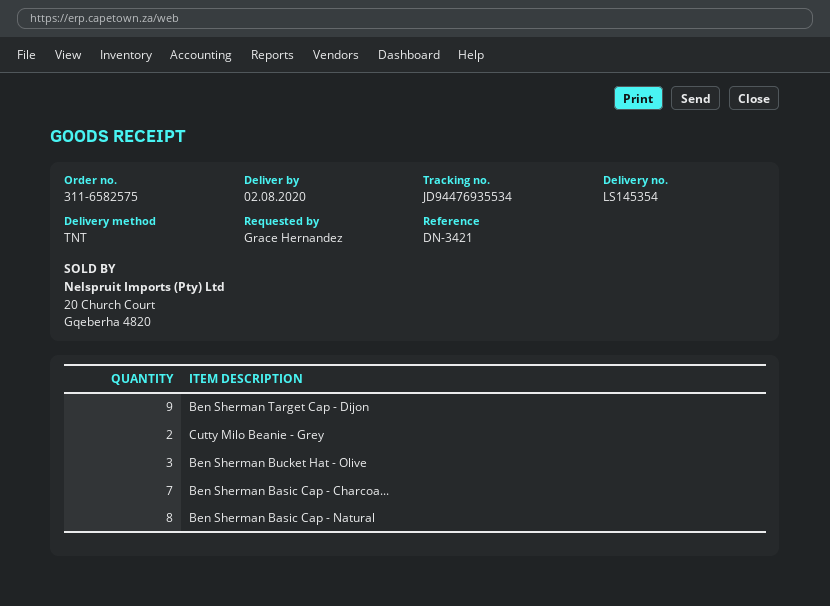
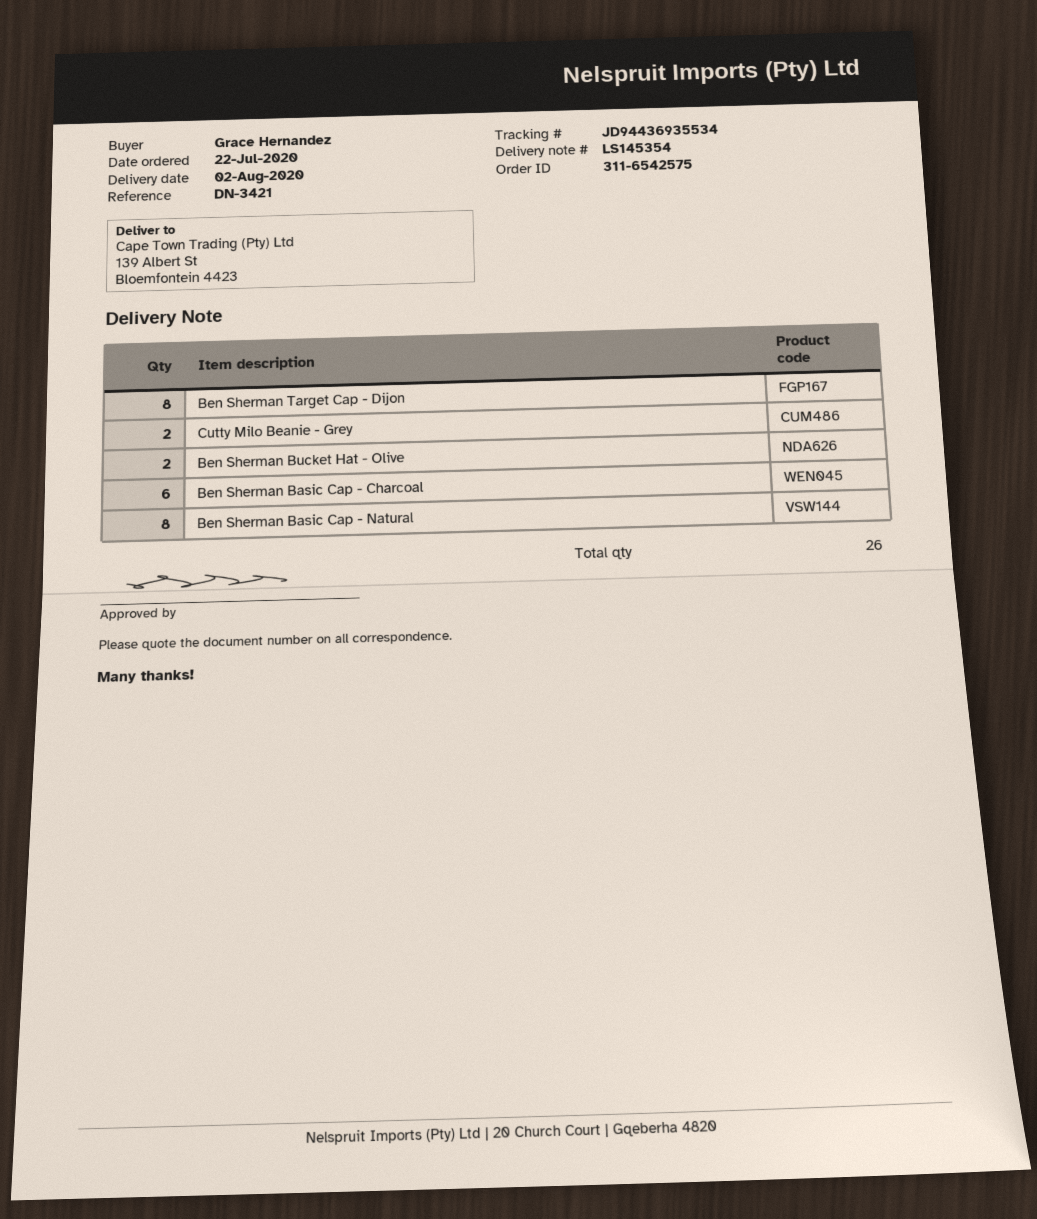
order number: 311-6582575 -> 311-6542575
tracking number: JD94476935534 -> JD94436935534
Ben Sherman Target Cap - Dijon: 9 -> 8
Ben Sherman Bucket Hat - Olive: 3 -> 2
Ben Sherman Basic Cap - Charcoa...: 7 -> 6

